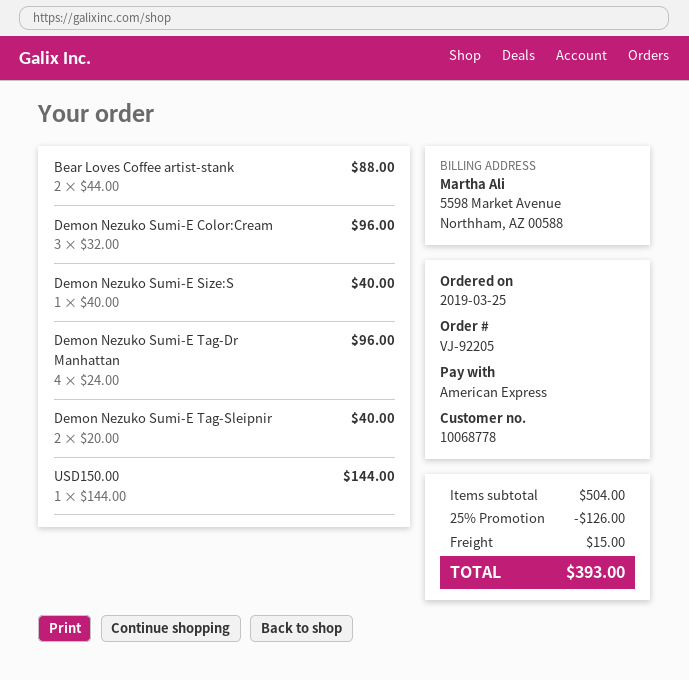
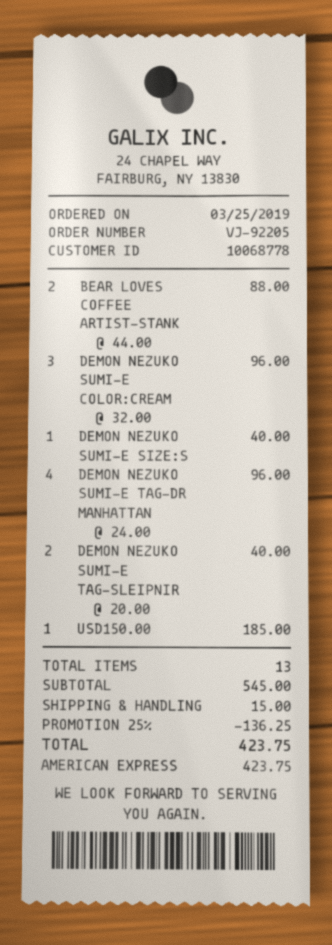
USD150.00: 1 x 144.00 = 144.00 -> 1 x 185.00 = 185.00
subtotal: 504.00 -> 545.00
discount: 25% = 126.00 -> 25% = 136.25
total: 393.00 -> 423.75

